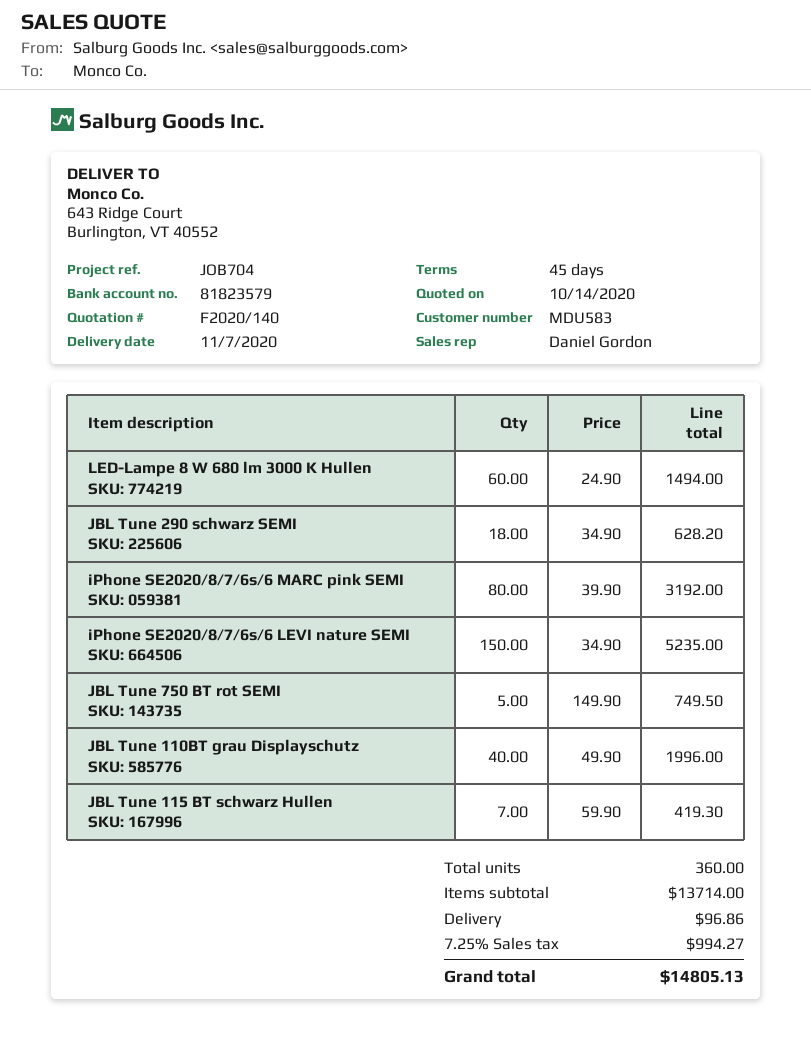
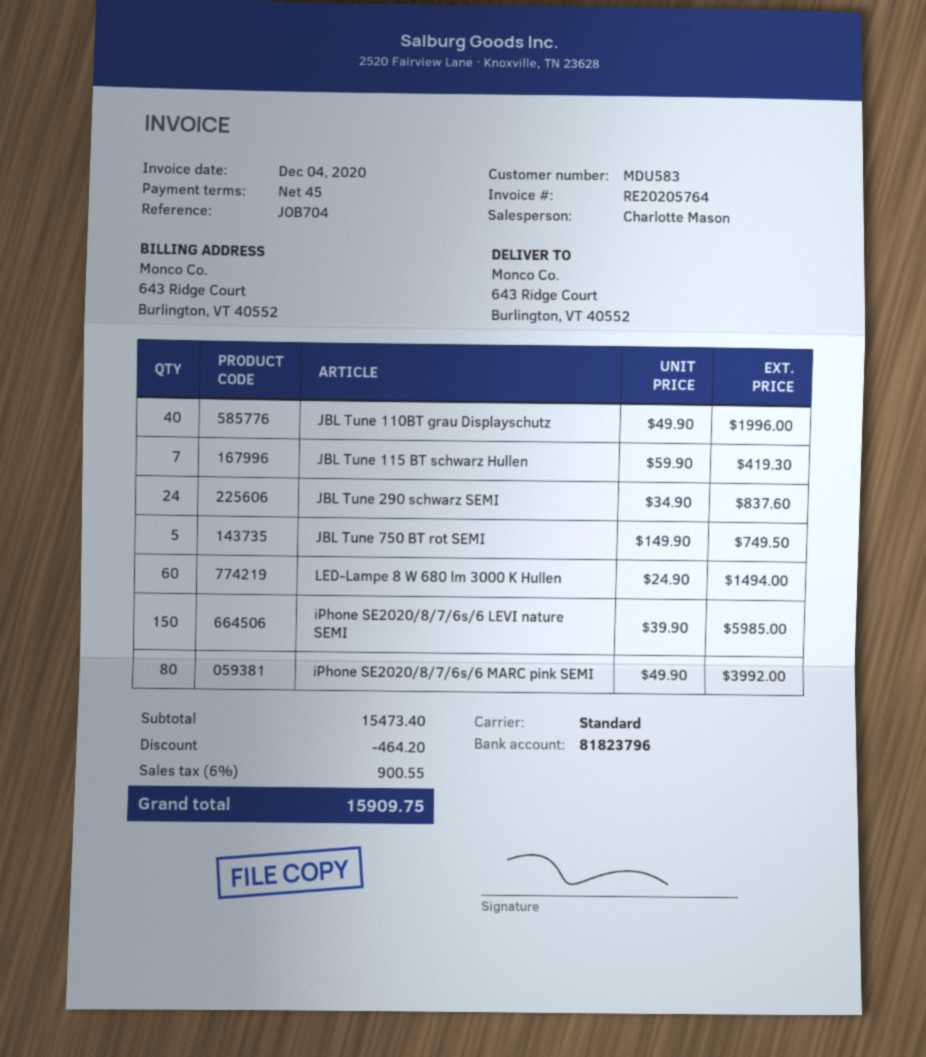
sales rep: Daniel Gordon -> Charlotte Mason
bank account: 81823579 -> 81823796
JBL Tune 290 schwarz SEMI: 18 x 34.90 = 628.20 -> 24 x 34.90 = 837.60
iPhone SE2020/8/7/6s/6 MARC pink SEMI: 80 x 39.90 = 3192.00 -> 80 x 49.90 = 3992.00
iPhone SE2020/8/7/6s/6 LEVI nature SEMI: 150 x 34.90 = 5235.00 -> 150 x 39.90 = 5985.00
subtotal: 13714.00 -> 15473.40
discount: none -> 464.20
shipping: 96.86 -> none
tax: 7.25% = 994.27 -> 6% = 900.55
total: 14805.13 -> 15909.75

